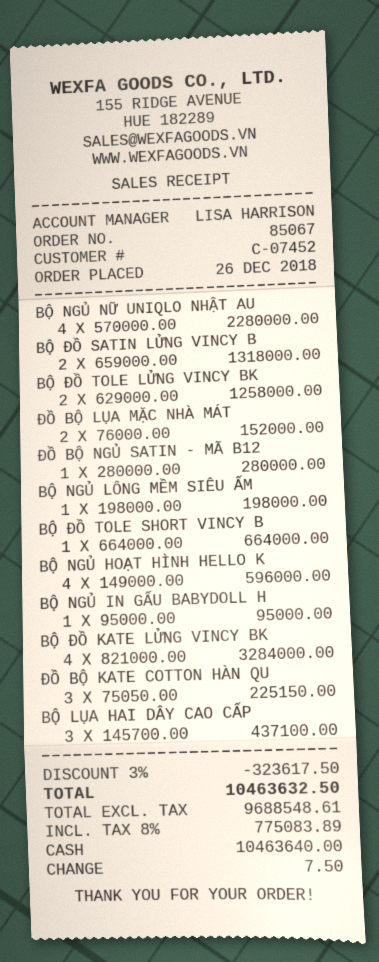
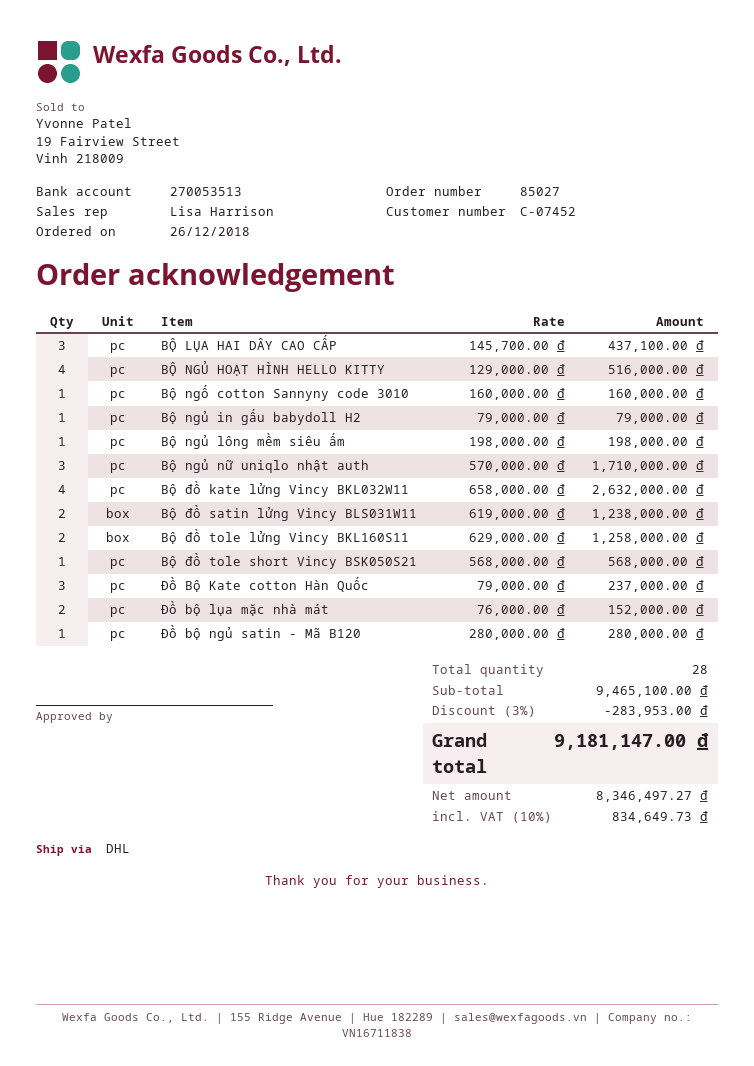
order number: 85067 -> 85027
BỘ NGỦ NỮ UNIQLO NHẬT AU: 4 x 570000.00 = 2280000.00 -> 3 x 570000.00 = 1710000.00
BỘ ĐỒ SATIN LỬNG VINCY B: 2 x 659000.00 = 1318000.00 -> 2 x 619000.00 = 1238000.00
BỘ ĐỒ TOLE SHORT VINCY B: 1 x 664000.00 = 664000.00 -> 1 x 568000.00 = 568000.00
BỘ NGỦ HOẠT HÌNH HELLO K: 4 x 149000.00 = 596000.00 -> 4 x 129000.00 = 516000.00
BỘ NGỦ IN GẤU BABYDOLL H: 1 x 95000.00 = 95000.00 -> 1 x 79000.00 = 79000.00
BỘ ĐỒ KATE LỬNG VINCY BK: 4 x 821000.00 = 3284000.00 -> 4 x 658000.00 = 2632000.00
ĐỒ BỘ KATE COTTON HÀN QU: 3 x 75050.00 = 225150.00 -> 3 x 79000.00 = 237000.00
Bộ ngố cotton Sannyny code 3010: none -> 1 x 160000.00 = 160000.00
discount: 3% = 323617.50 -> 3% = 283953.00
net: 9688548.61 -> 8346497.27
tax: 8% = 775083.89 -> 10% = 834649.73
total: 10463632.50 -> 9181147.00

